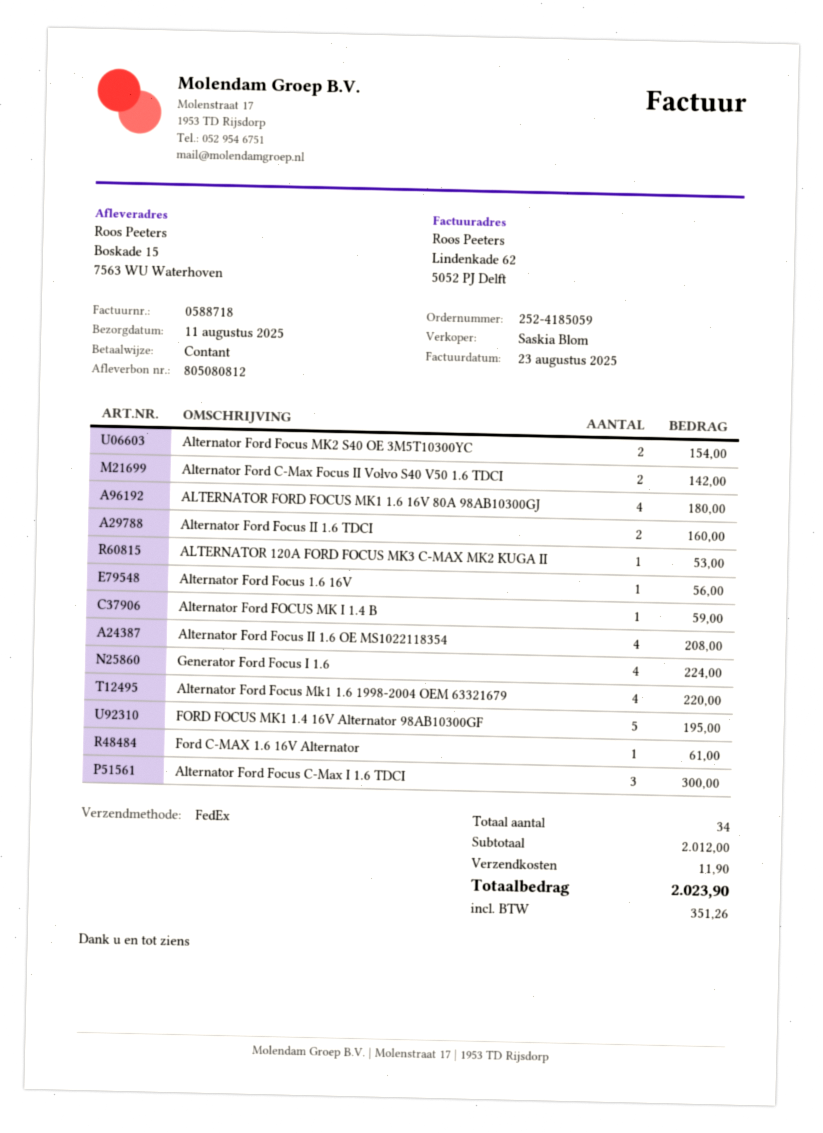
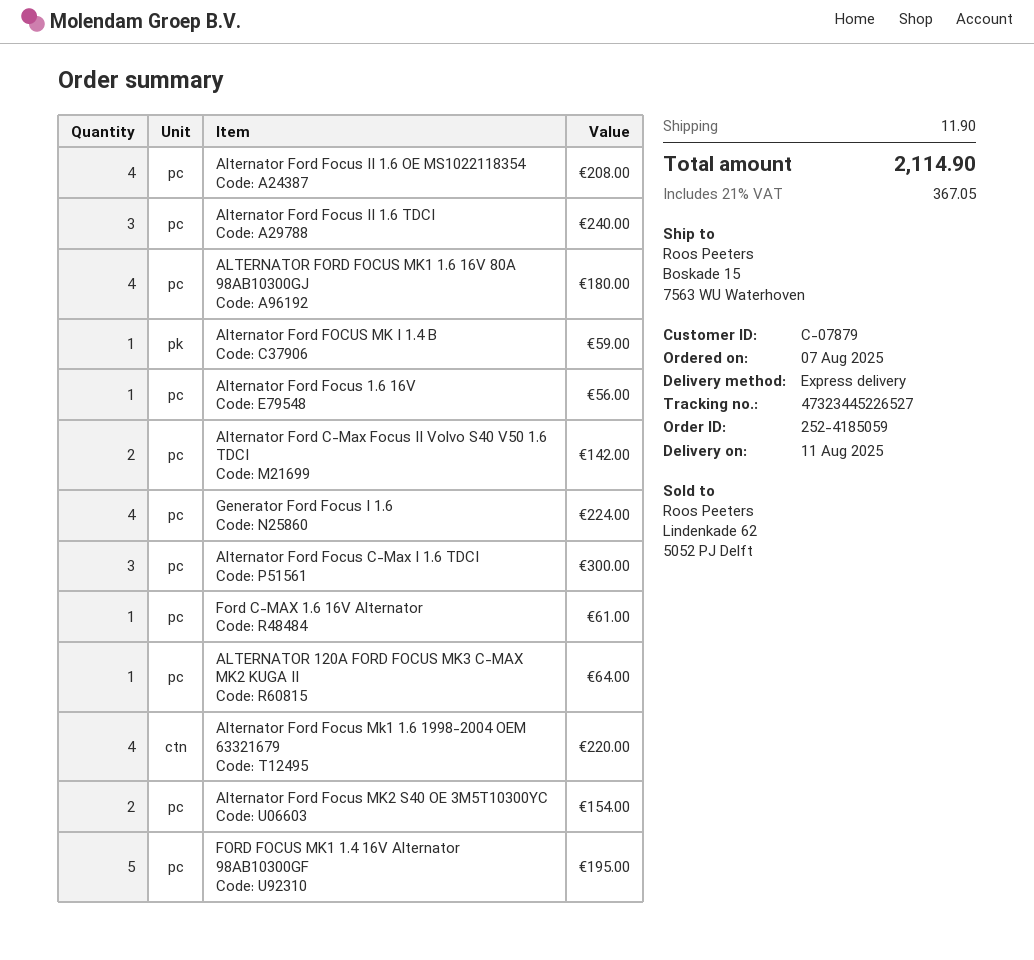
shipping method: FedEx -> express
Alternator Ford Focus II 1.6 TDCI: 2 for 160.00 -> 3 for 240.00
ALTERNATOR 120A FORD FOCUS MK3 C-MAX MK2 KUGA II: 1 for 53.00 -> 1 for 64.00
tax: 351.26 -> 367.05
total: 2023.90 -> 2114.90

